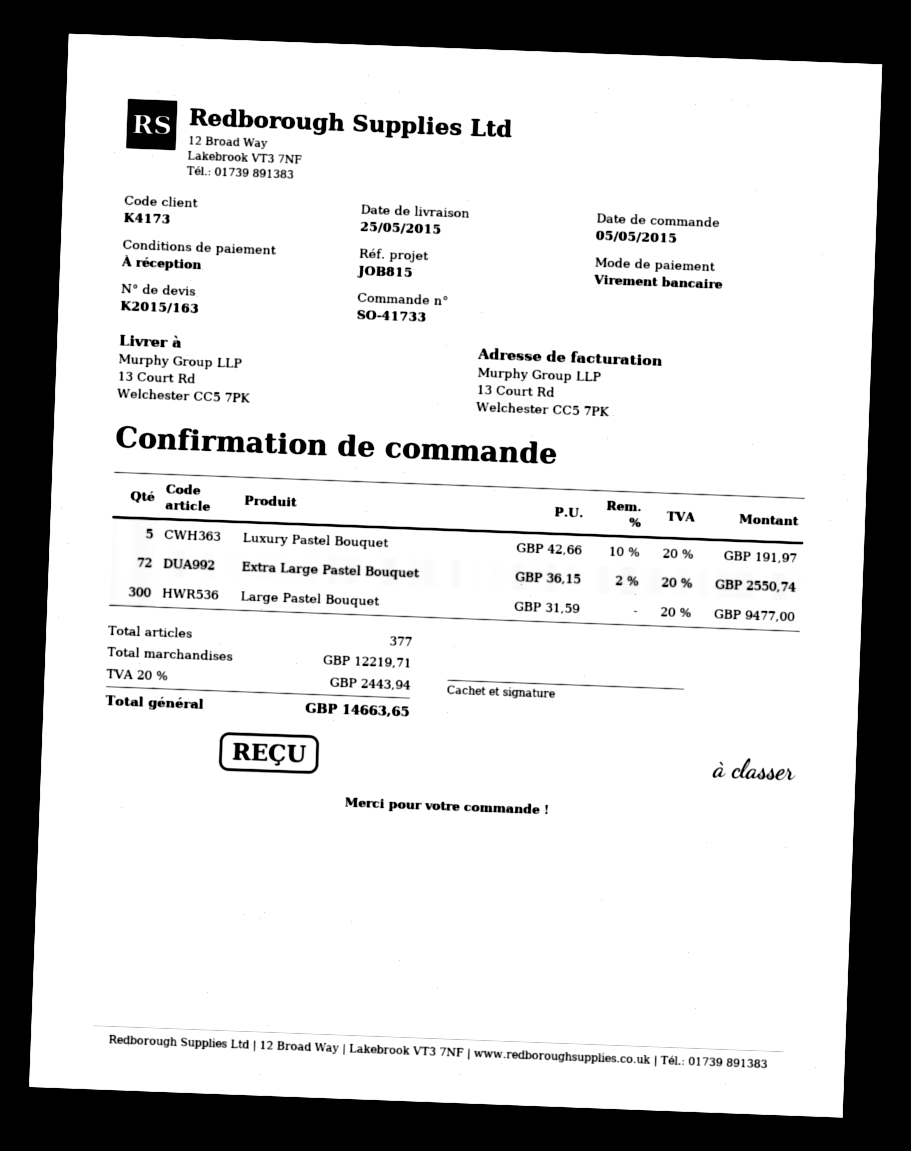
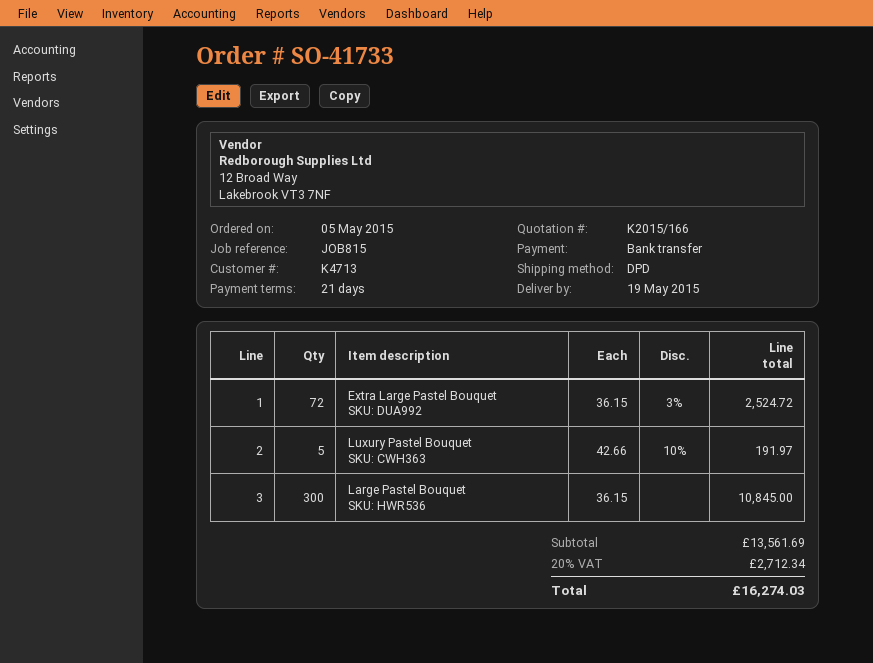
quote number: K2015/163 -> K2015/166
delivery date: 2015-05-25 -> 2015-05-19
payment terms: on receipt -> 21 days
customer number: K4173 -> K4713
Extra Large Pastel Bouquet: 72 x 36.15 - 2% = 2550.74 -> 72 x 36.15 - 3% = 2524.72
Large Pastel Bouquet: 300 x 31.59 = 9477.00 -> 300 x 36.15 = 10845.00
subtotal: 12219.71 -> 13561.69
tax: 20% = 2443.94 -> 20% = 2712.34
total: 14663.65 -> 16274.03

